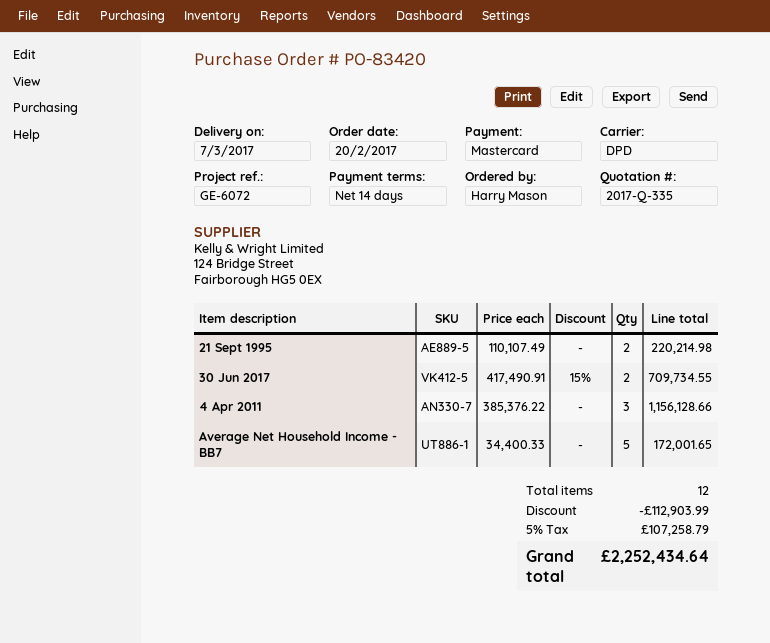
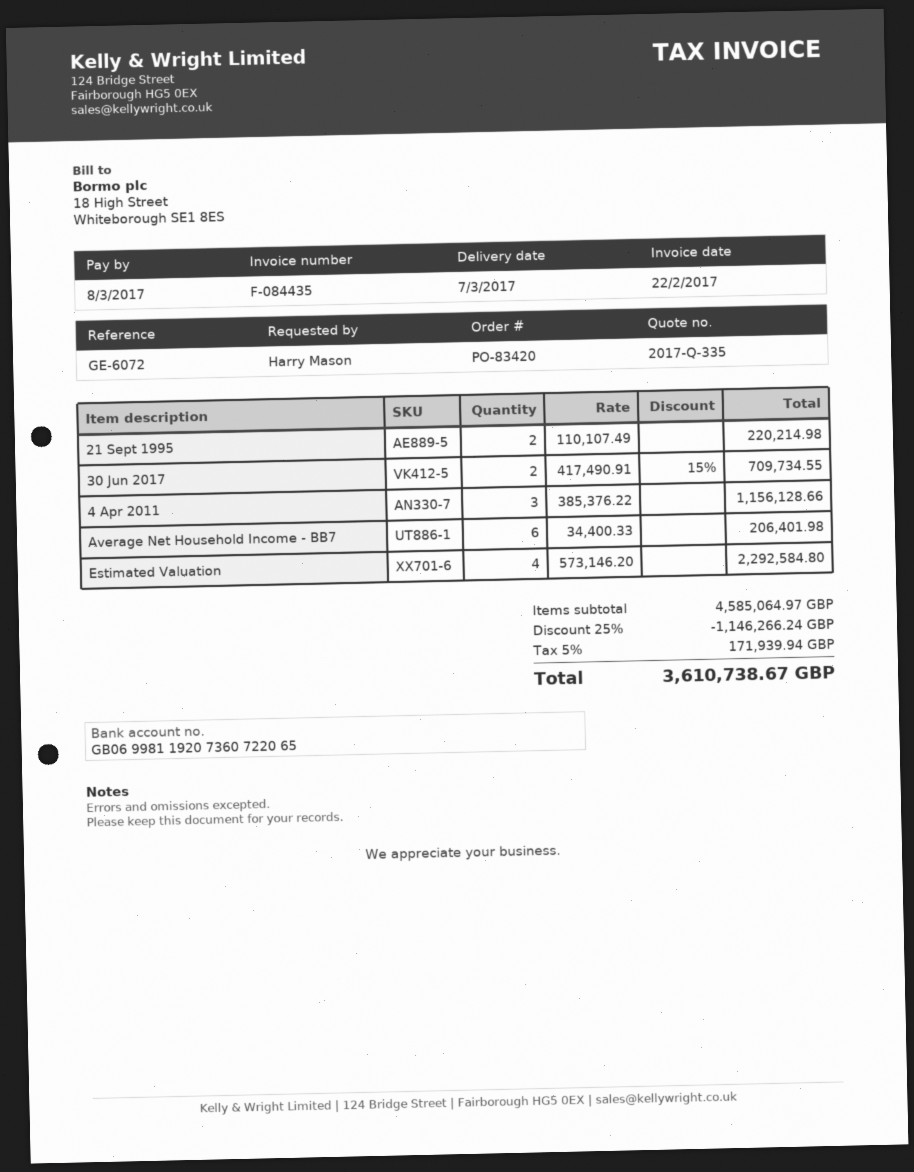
Average Net Household Income - BB7: 5 x 34400.33 = 172001.65 -> 6 x 34400.33 = 206401.98
Estimated Valuation: none -> 4 x 573146.20 = 2292584.80
discount: 112903.99 -> 1146266.24
tax: 5% = 107258.79 -> 5% = 171939.94
total: 2252434.64 -> 3610738.67

